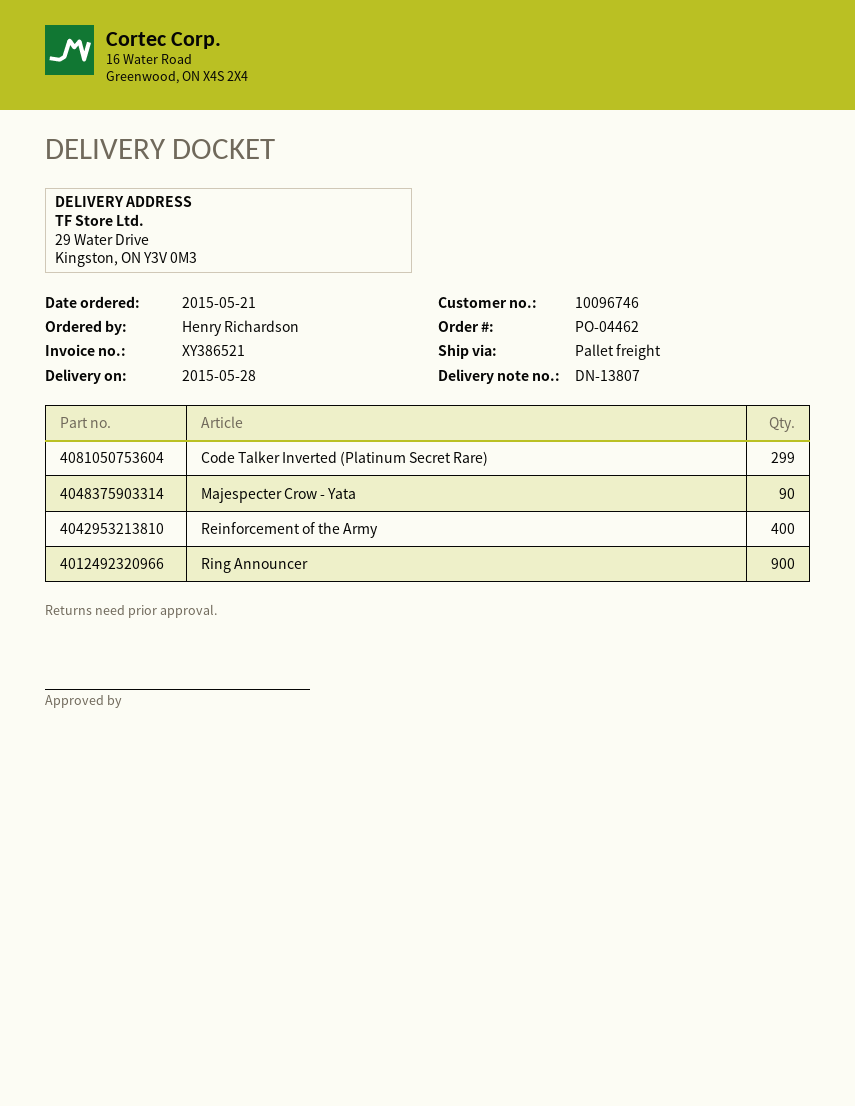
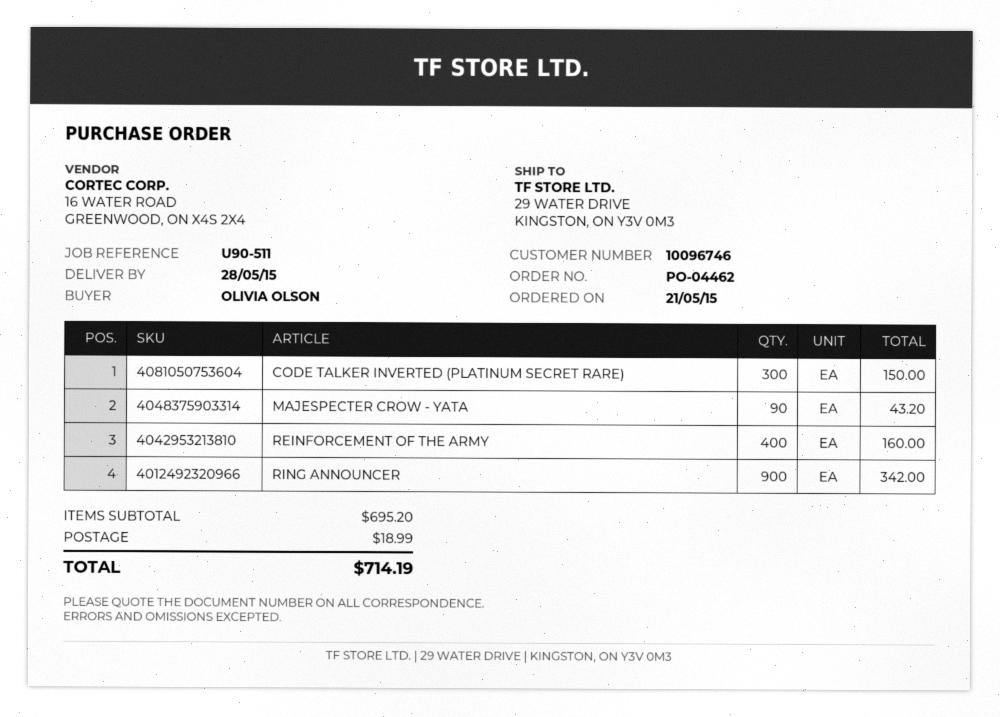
ordered by: Henry Richardson -> OLIVIA OLSON
Code Talker Inverted (Platinum Secret Rare): 299 -> 300

